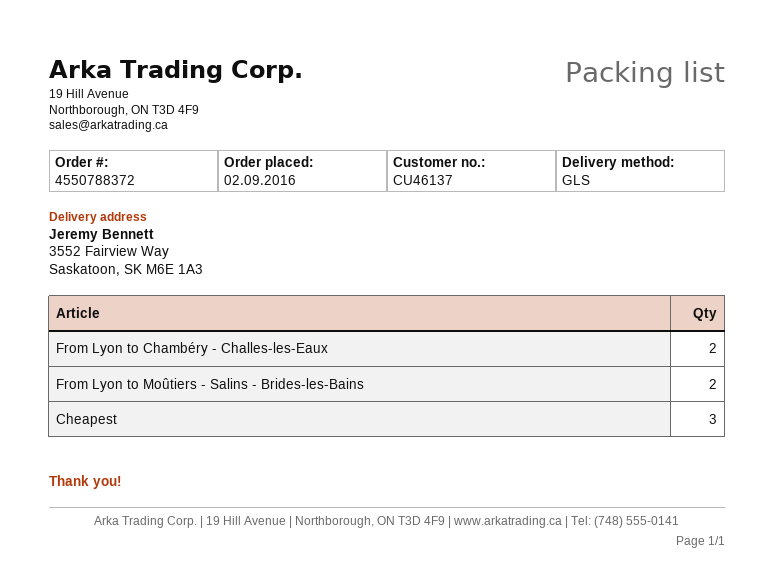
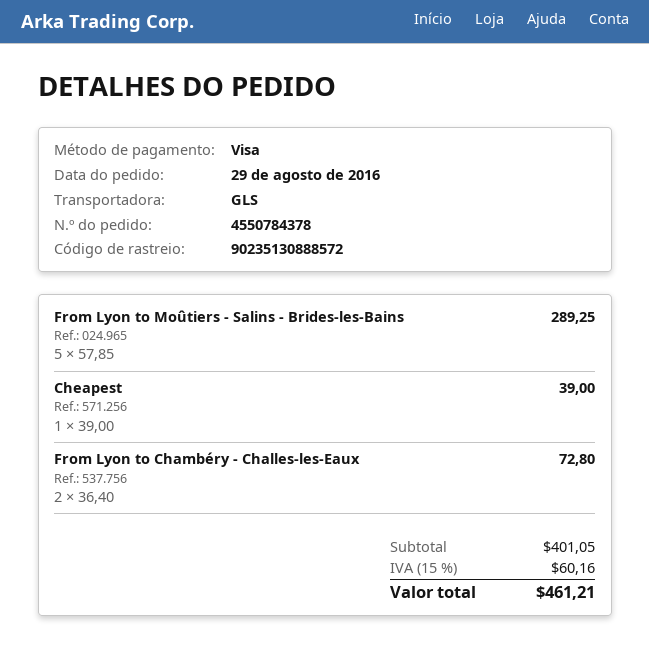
order number: 4550788372 -> 4550784378
order date: 2016-09-02 -> 2016-08-29
From Lyon to Moûtiers - Salins - Brides-les-Bains: 2 -> 5
Cheapest: 3 -> 1

